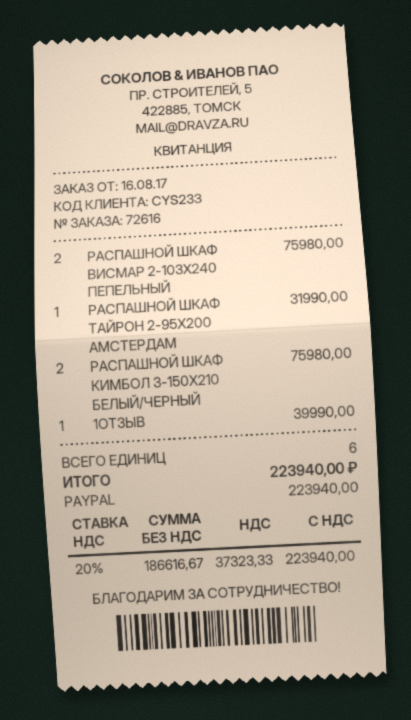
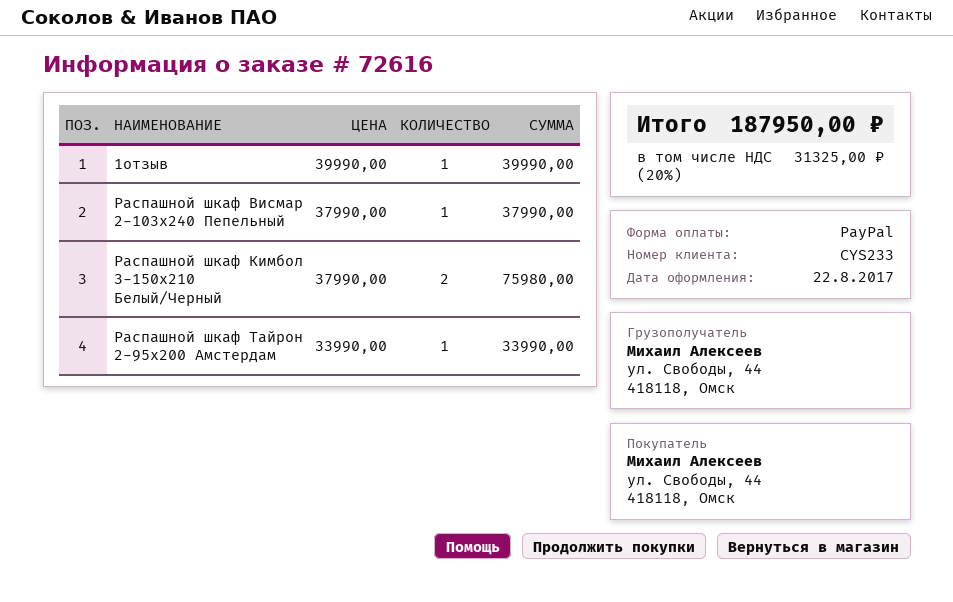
order date: 2017-08-16 -> 2017-08-22
РАСПАШНОЙ ШКАФ ВИСМАР 2-103X240 ПЕПЕЛЬНЫЙ: 2 for 75980.00 -> 1 for 37990.00
РАСПАШНОЙ ШКАФ ТАЙРОН 2-95X200 АМСТЕРДАМ: 1 for 31990.00 -> 1 for 33990.00
tax: 20% = 37323.33 -> 20% = 31325.00
total: 223940.00 -> 187950.00

